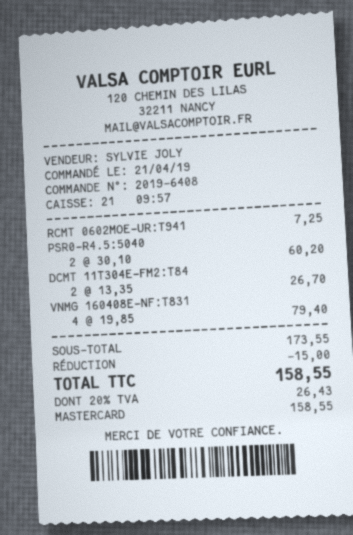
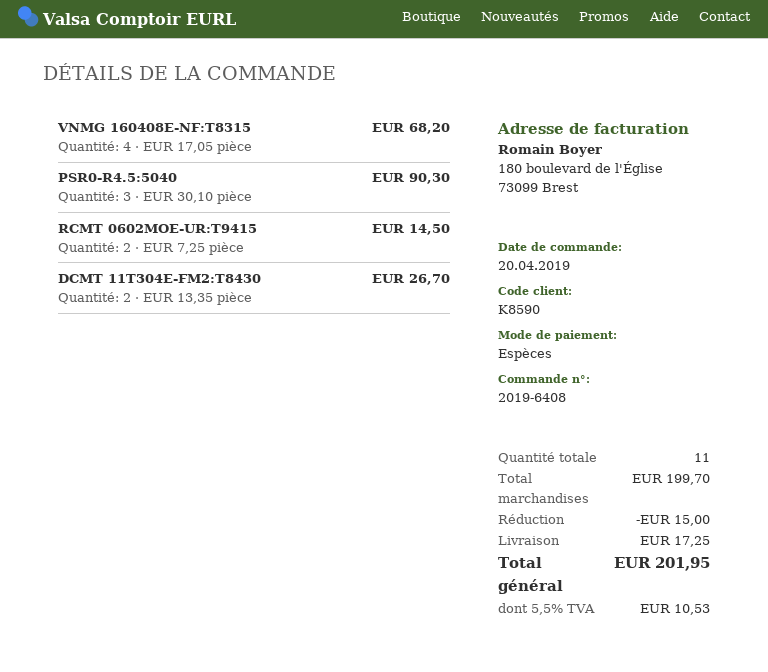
order date: 2019-04-21 -> 2019-04-20
payment method: Mastercard -> cash
RCMT 0602MOE-UR:T941: 1 x 7.25 = 7.25 -> 2 x 7.25 = 14.50
PSR0-R4.5:5040: 2 x 30.10 = 60.20 -> 3 x 30.10 = 90.30
VNMG 160408E-NF:T831: 4 x 19.85 = 79.40 -> 4 x 17.05 = 68.20
subtotal: 173.55 -> 199.70
shipping: none -> 17.25
tax: 20% = 26.43 -> 5.5% = 10.53
total: 158.55 -> 201.95

